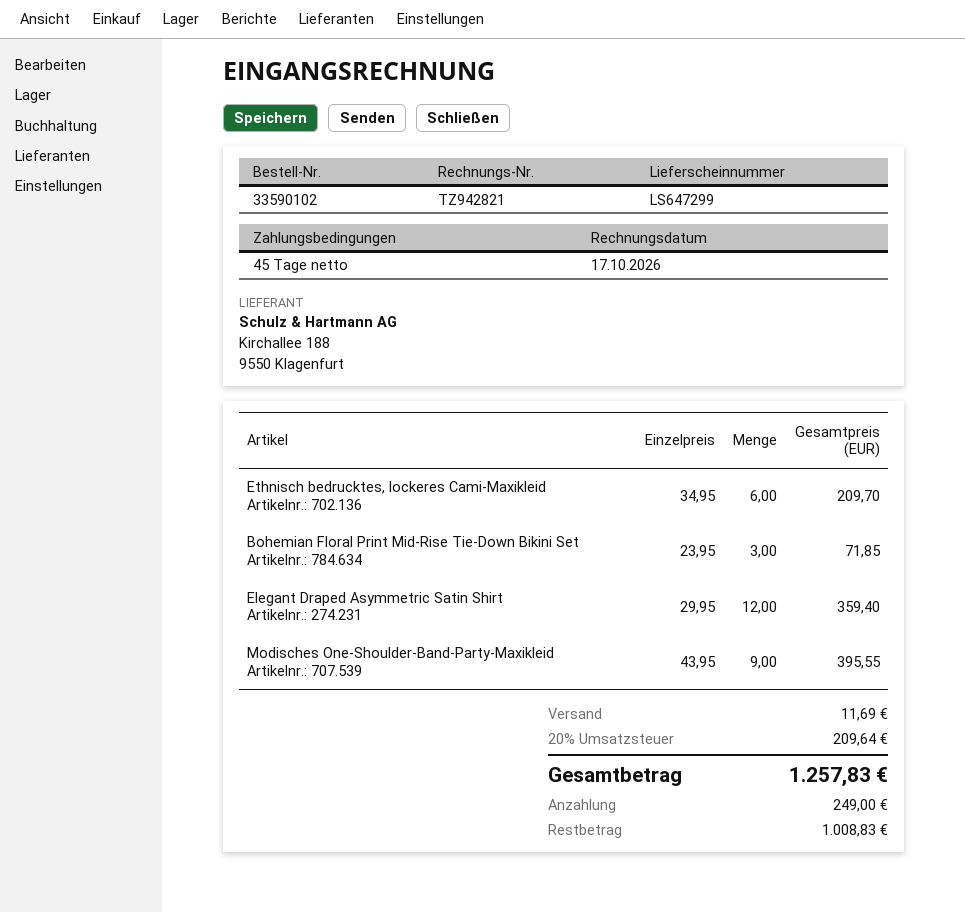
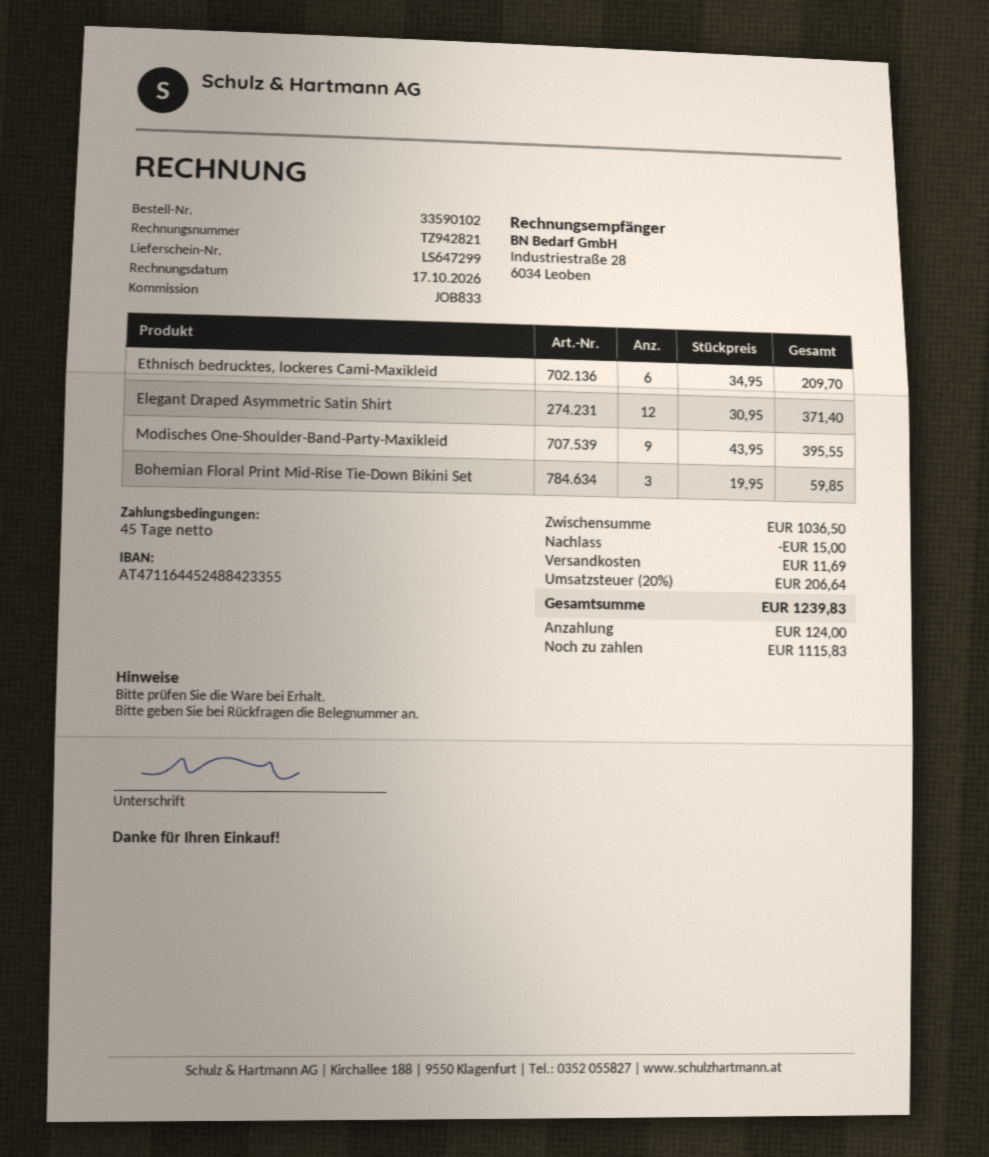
Bohemian Floral Print Mid-Rise Tie-Down Bikini Set: 3 x 23.95 = 71.85 -> 3 x 19.95 = 59.85
Elegant Draped Asymmetric Satin Shirt: 12 x 29.95 = 359.40 -> 12 x 30.95 = 371.40
discount: none -> 15.00
tax: 20% = 209.64 -> 20% = 206.64
total: 1257.83 -> 1239.83
deposit: 249.00 -> 124.00
balance: 1008.83 -> 1115.83

